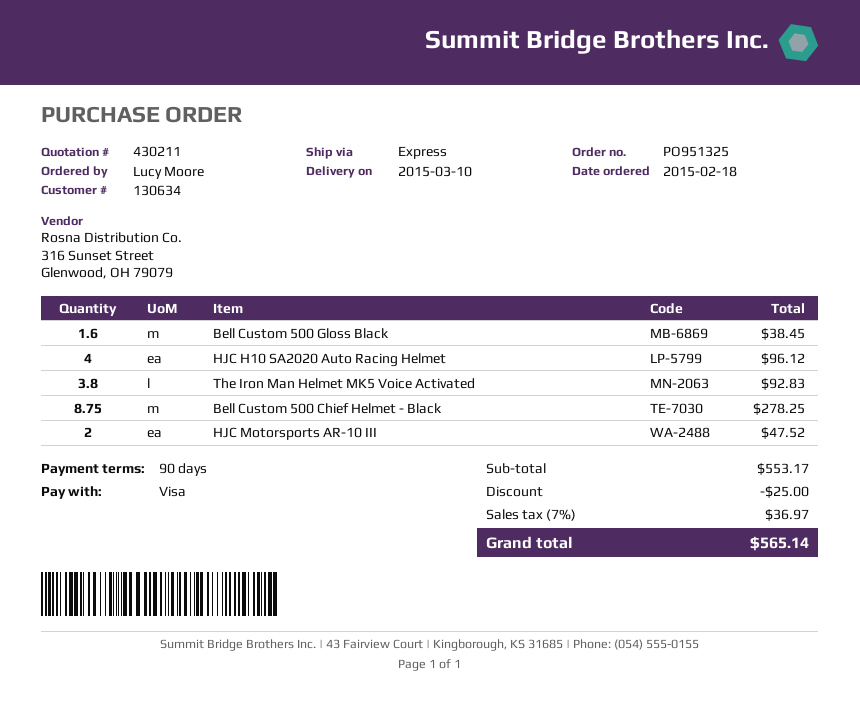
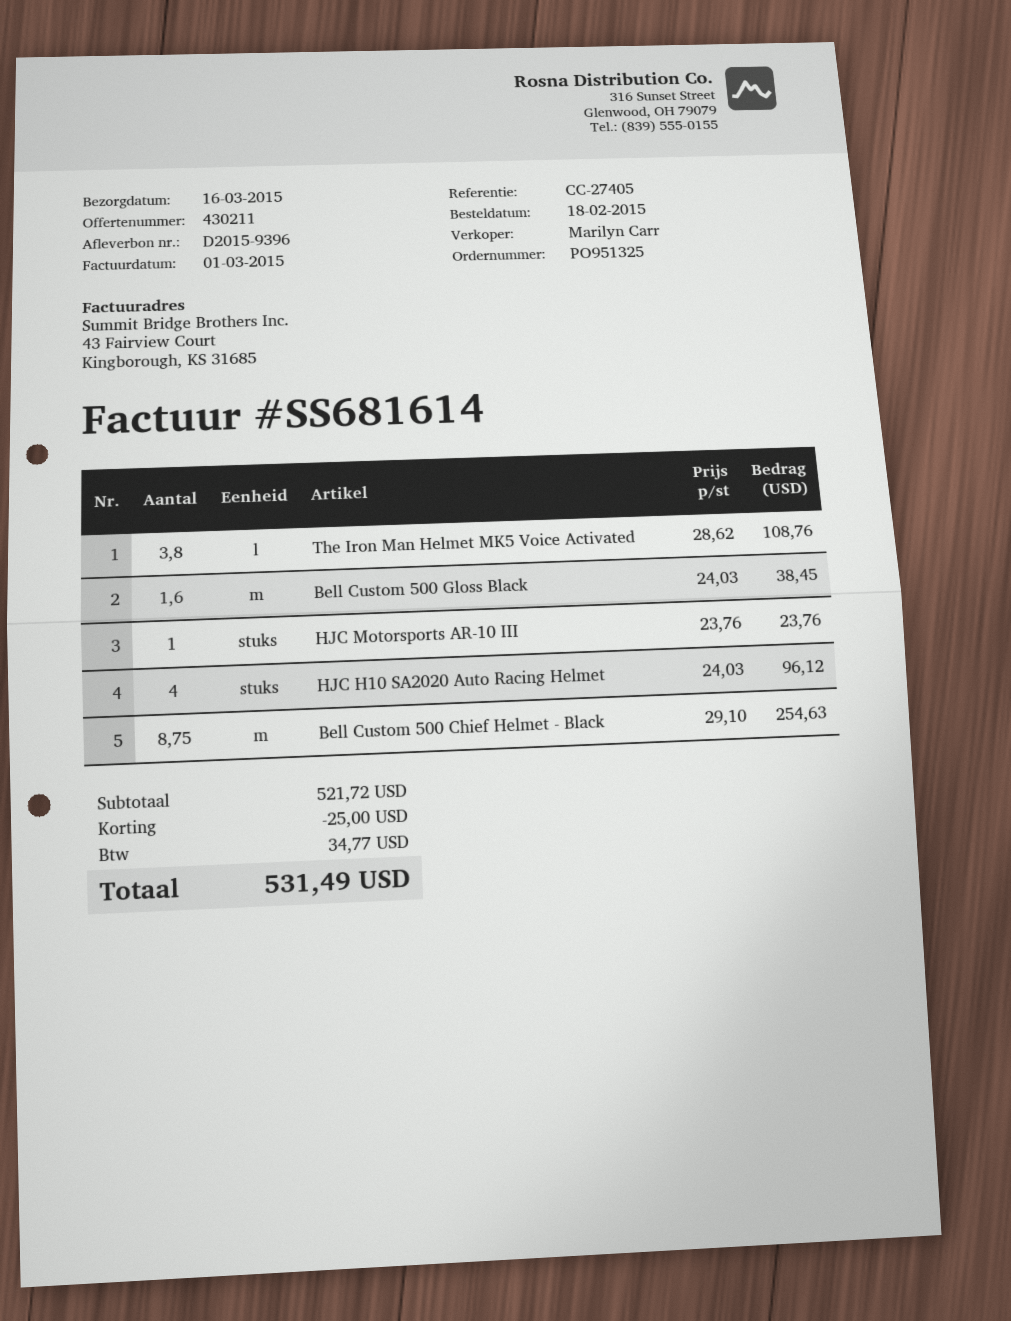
delivery date: 2015-03-10 -> 2015-03-16
The Iron Man Helmet MK5 Voice Activated: 3.8 for 92.83 -> 3.8 for 108.76
Bell Custom 500 Chief Helmet - Black: 8.75 for 278.25 -> 8.75 for 254.63
HJC Motorsports AR-10 III: 2 for 47.52 -> 1 for 23.76
subtotal: 553.17 -> 521.72
tax: 36.97 -> 34.77
total: 565.14 -> 531.49

